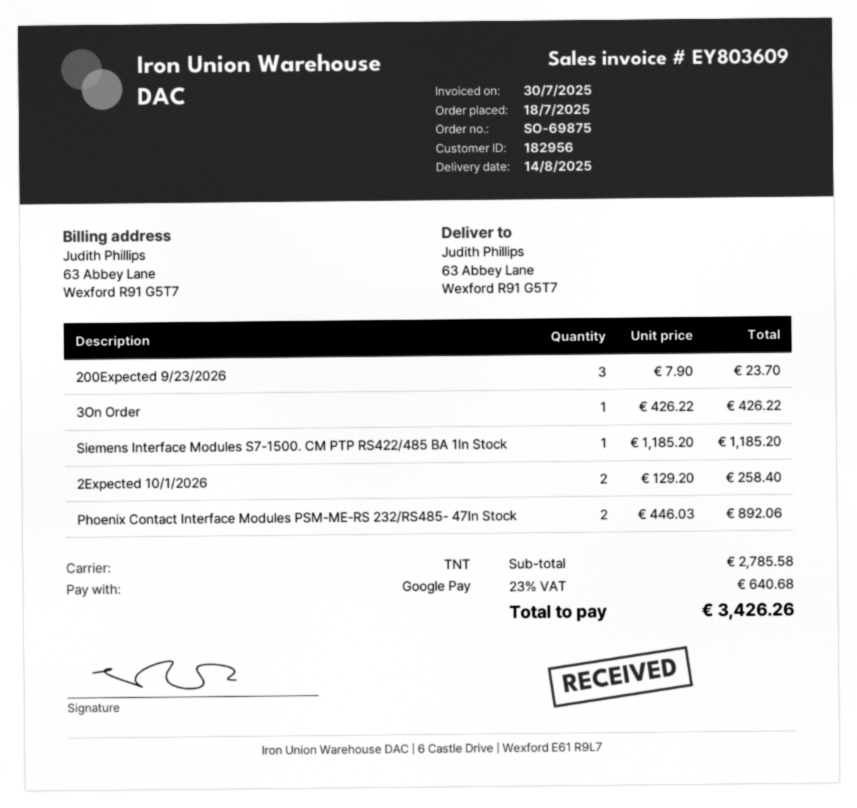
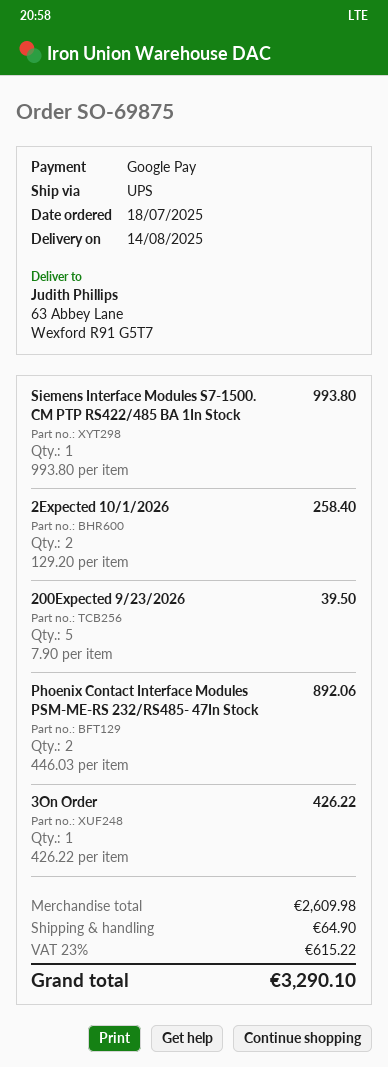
shipping method: TNT -> UPS
200Expected 9/23/2026: 3 x 7.90 = 23.70 -> 5 x 7.90 = 39.50
Siemens Interface Modules S7-1500. CM PTP RS422/485 BA 1In Stock: 1 x 1185.20 = 1185.20 -> 1 x 993.80 = 993.80
subtotal: 2785.58 -> 2609.98
shipping: none -> 64.90
tax: 23% = 640.68 -> 23% = 615.22
total: 3426.26 -> 3290.10

